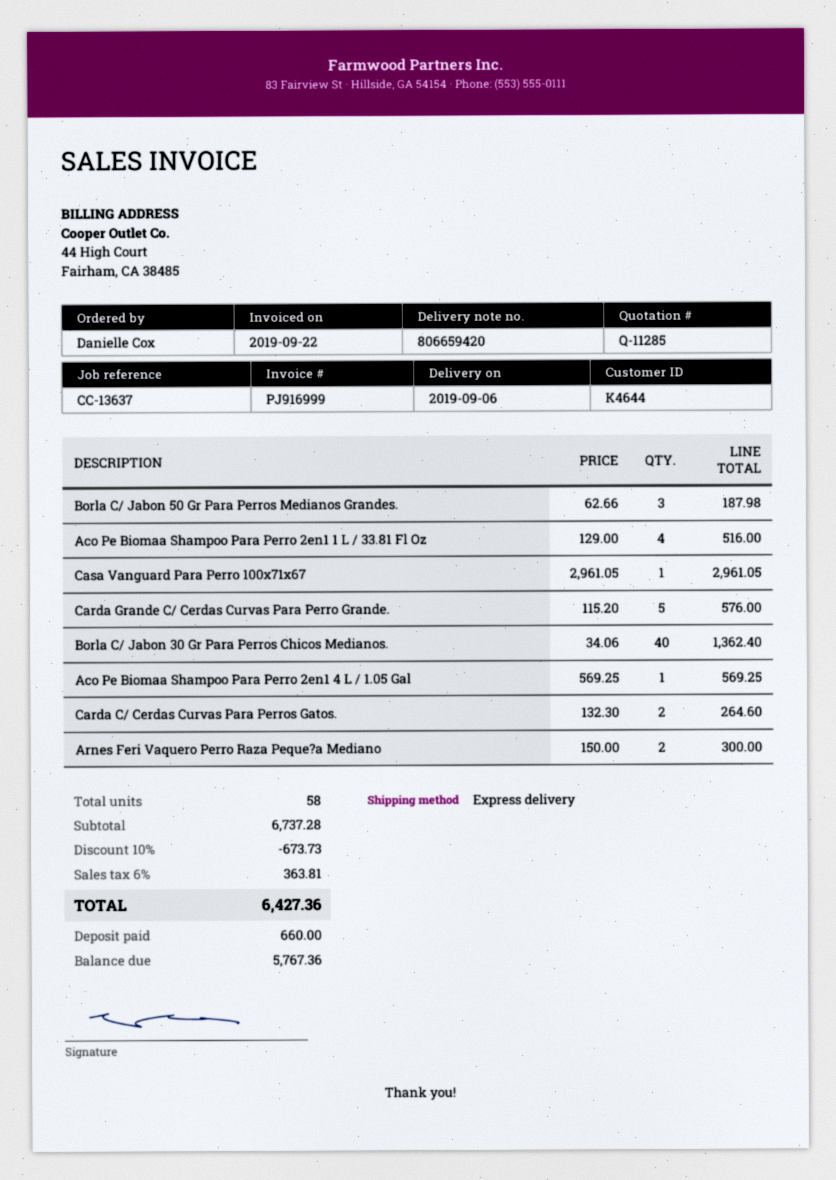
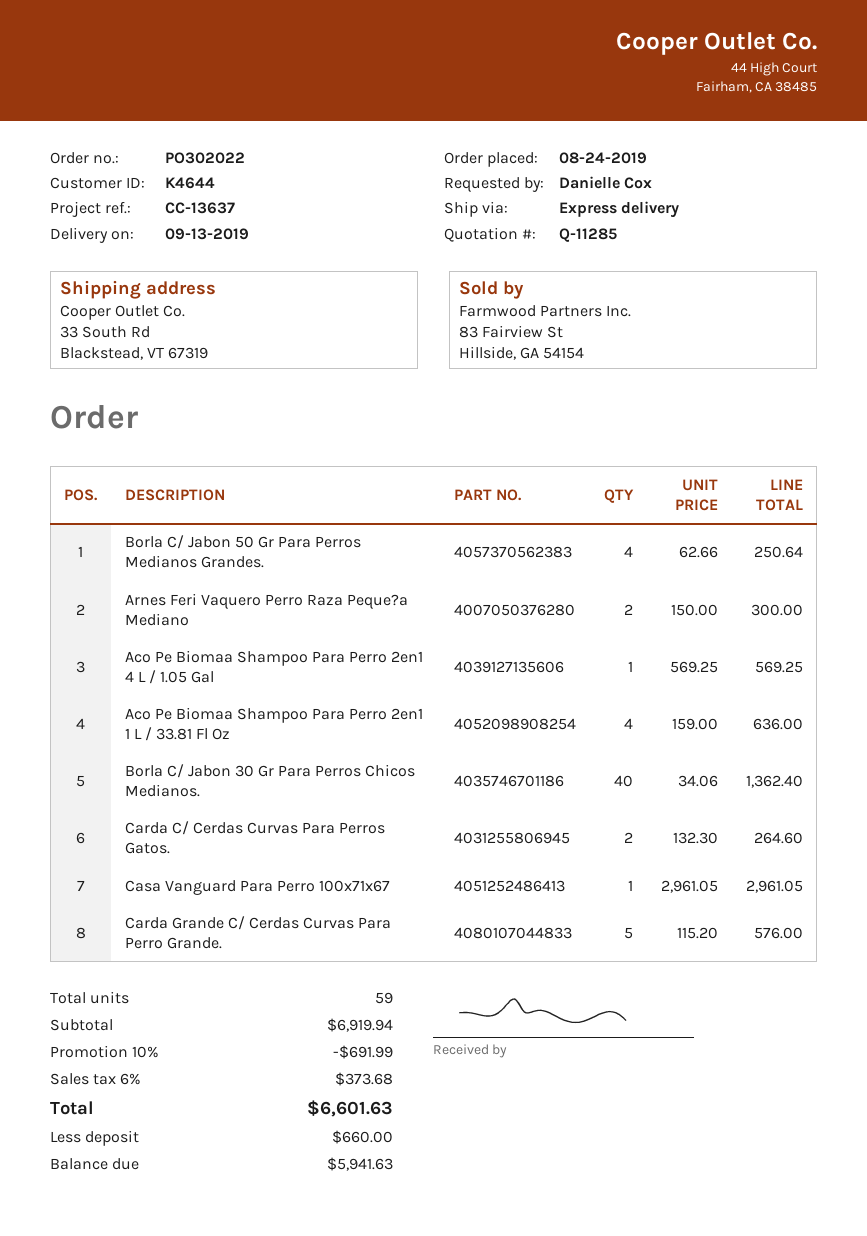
delivery date: 2019-09-06 -> 2019-09-13
Borla C/ Jabon 50 Gr Para Perros Medianos Grandes.: 3 x 62.66 = 187.98 -> 4 x 62.66 = 250.64
Aco Pe Biomaa Shampoo Para Perro 2en1 1 L / 33.81 Fl Oz: 4 x 129.00 = 516.00 -> 4 x 159.00 = 636.00
total quantity: 58 -> 59
subtotal: 6737.28 -> 6919.94
discount: 10% = 673.73 -> 10% = 691.99
tax: 6% = 363.81 -> 6% = 373.68
total: 6427.36 -> 6601.63
balance: 5767.36 -> 5941.63

